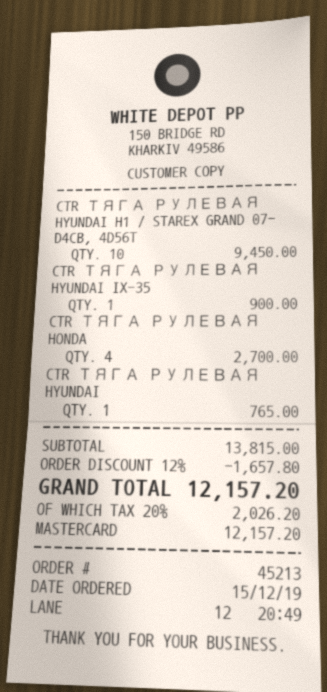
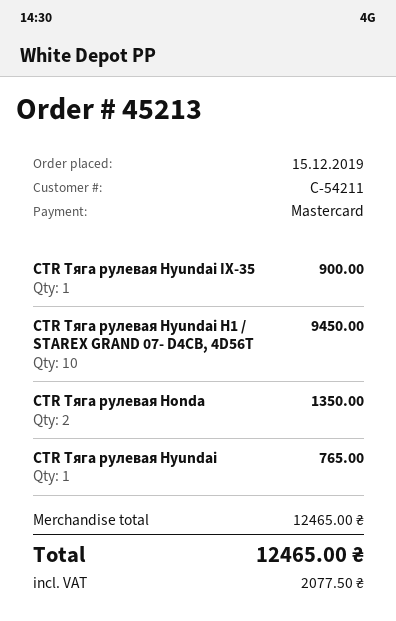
CTR ТЯГА РУЛЕВАЯ HONDA: 4 for 2700.00 -> 2 for 1350.00
subtotal: 13815.00 -> 12465.00
discount: 12% = 1657.80 -> none
tax: 2026.20 -> 2077.50
total: 12157.20 -> 12465.00

